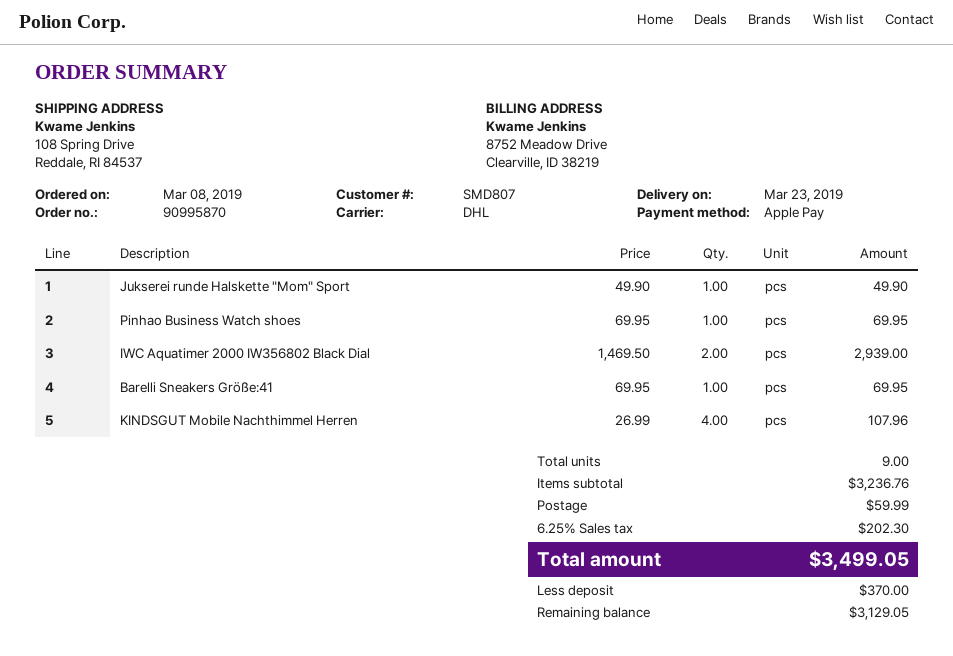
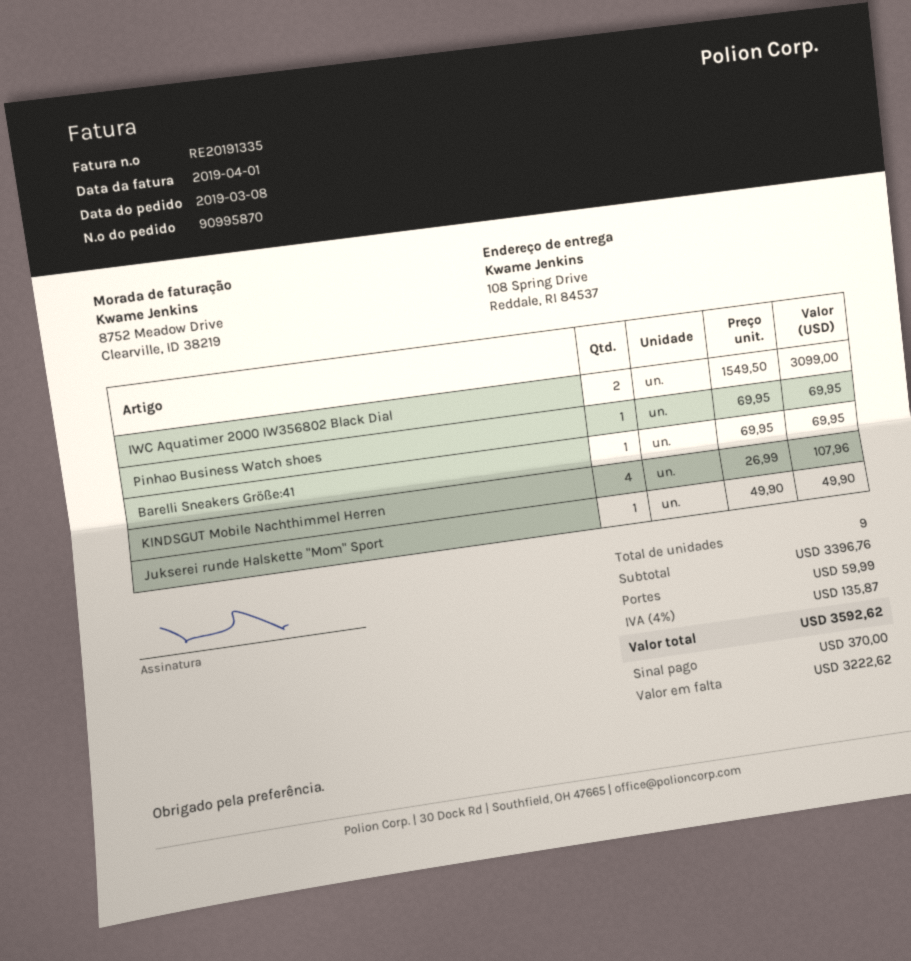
IWC Aquatimer 2000 IW356802 Black Dial: 2 x 1469.50 = 2939.00 -> 2 x 1549.50 = 3099.00
subtotal: 3236.76 -> 3396.76
tax: 6.25% = 202.30 -> 4% = 135.87
total: 3499.05 -> 3592.62
balance: 3129.05 -> 3222.62

